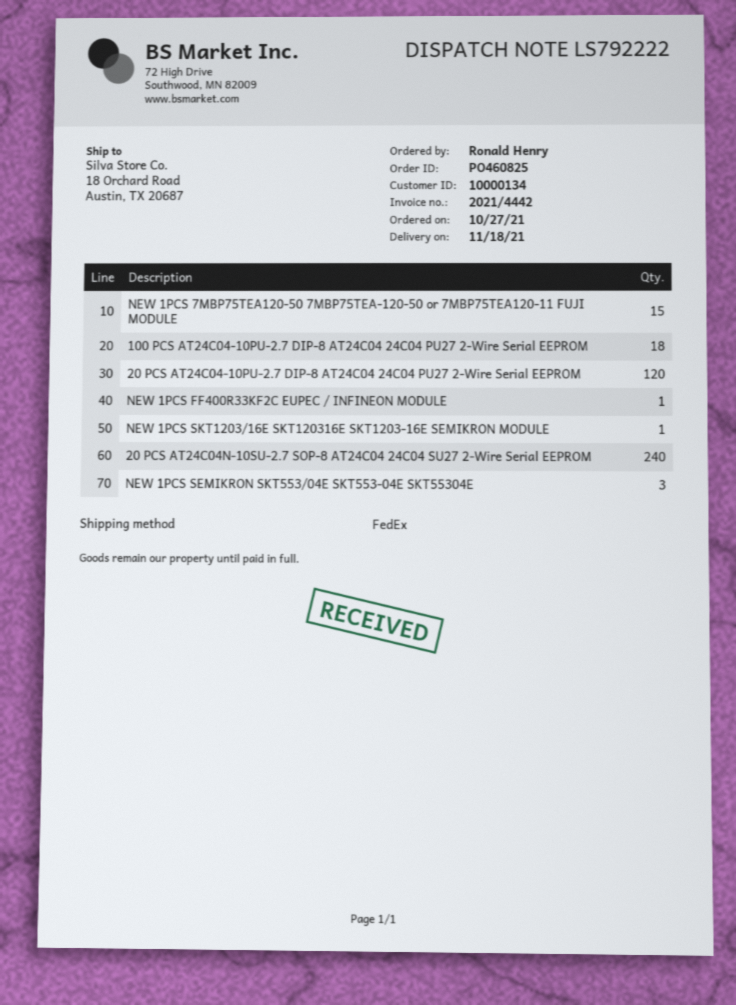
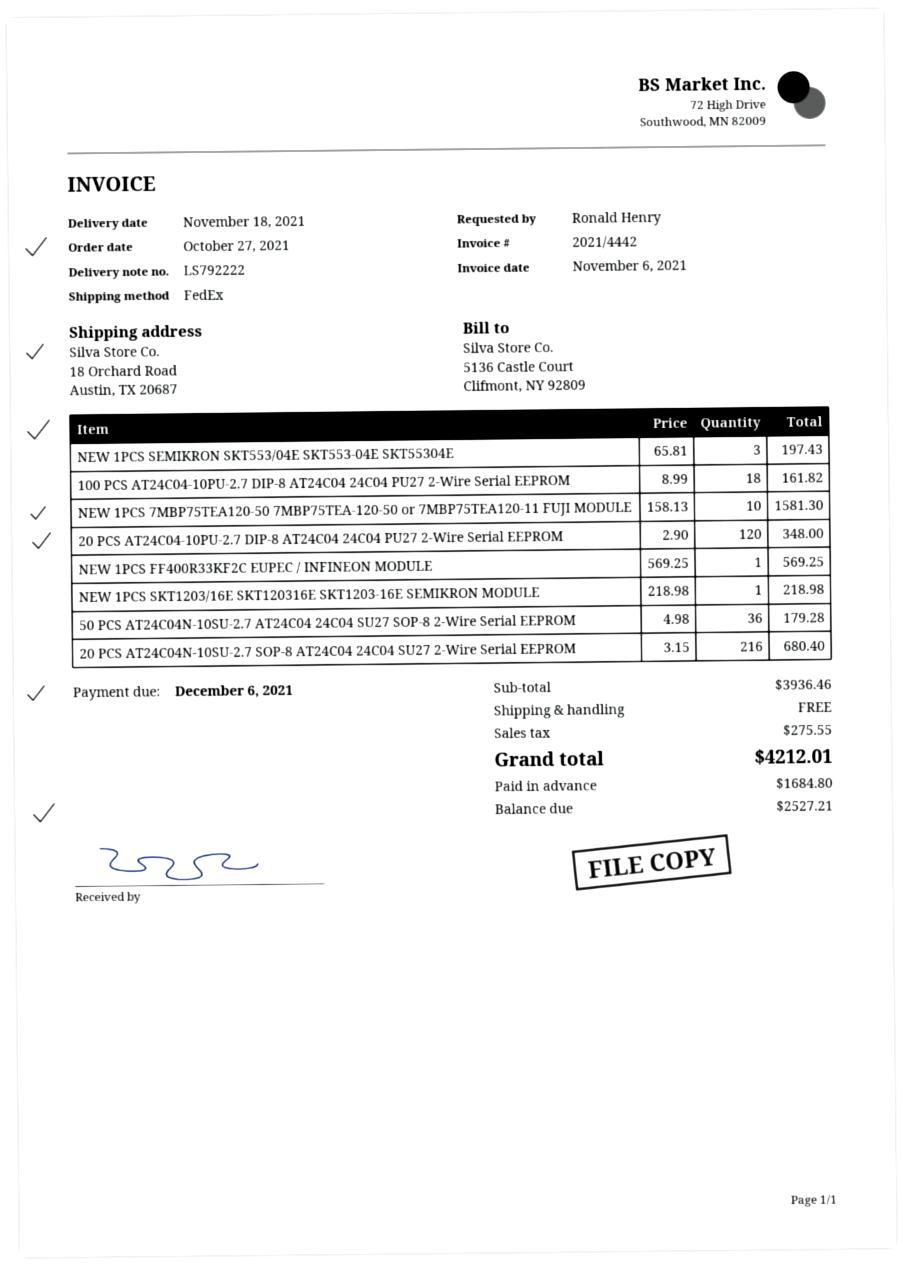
NEW 1PCS 7MBP75TEA120-50 7MBP75TEA-120-50 or 7MBP75TEA120-11 FUJI MODULE: 15 -> 10
20 PCS AT24C04N-10SU-2.7 SOP-8 AT24C04 24C04 SU27 2-Wire Serial EEPROM: 240 -> 216
50 PCS AT24C04N-10SU-2.7 AT24C04 24C04 SU27 SOP-8 2-Wire Serial EEPROM: none -> 36

